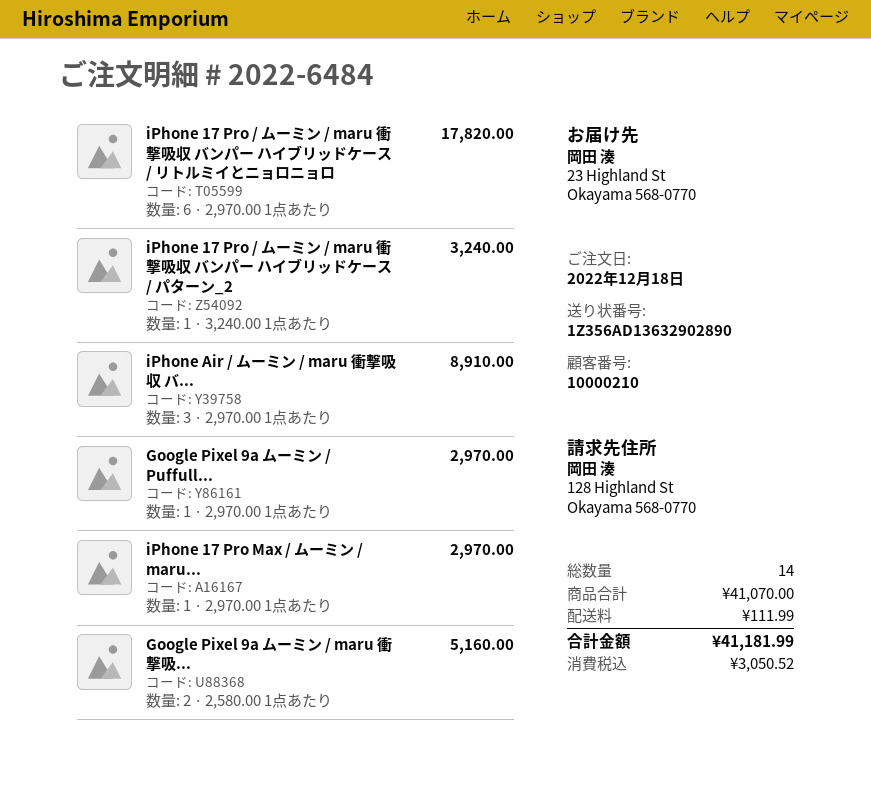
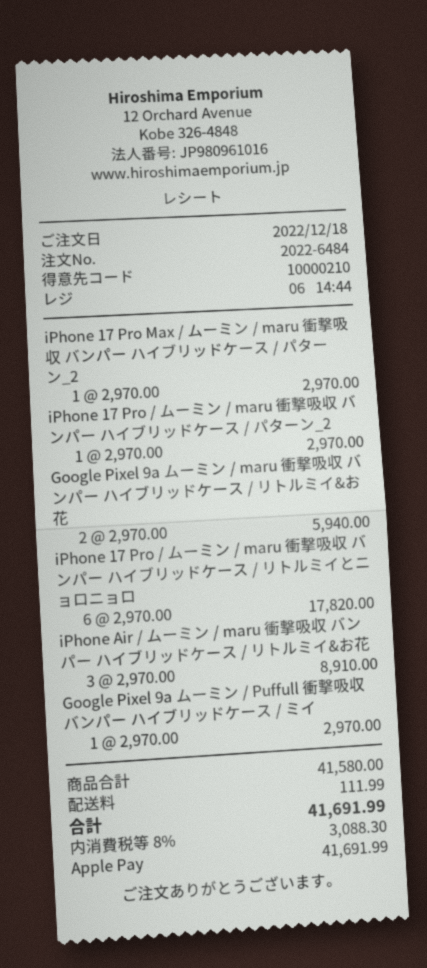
iPhone 17 Pro / ムーミン / maru 衝撃吸収 バンパー ハイブリッドケース / パターン_2: 1 x 3240.00 = 3240.00 -> 1 x 2970.00 = 2970.00
Google Pixel 9a ムーミン / maru 衝撃吸...: 2 x 2580.00 = 5160.00 -> 2 x 2970.00 = 5940.00
subtotal: 41070.00 -> 41580.00
tax: 3050.52 -> 3088.30
total: 41181.99 -> 41691.99

